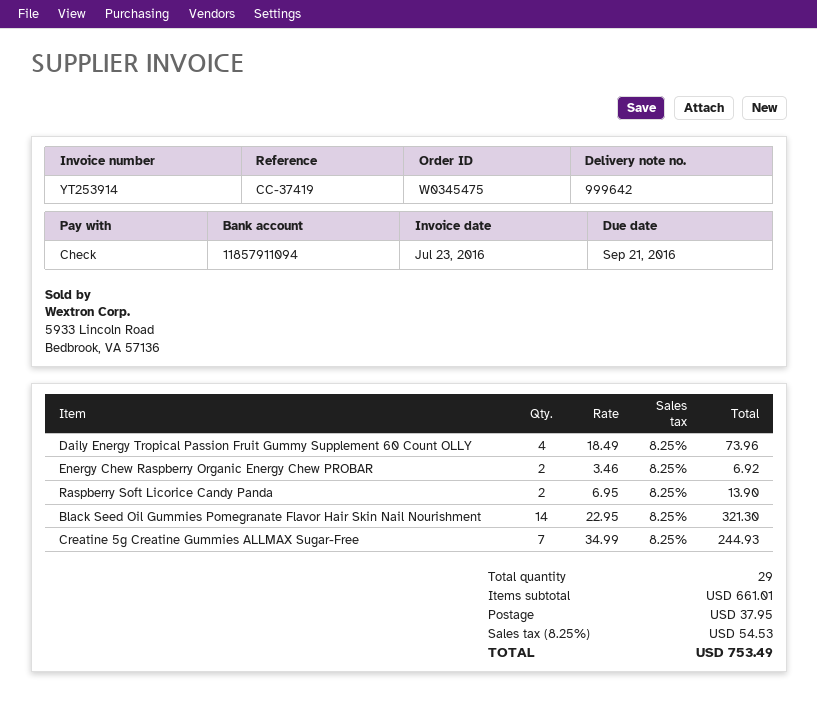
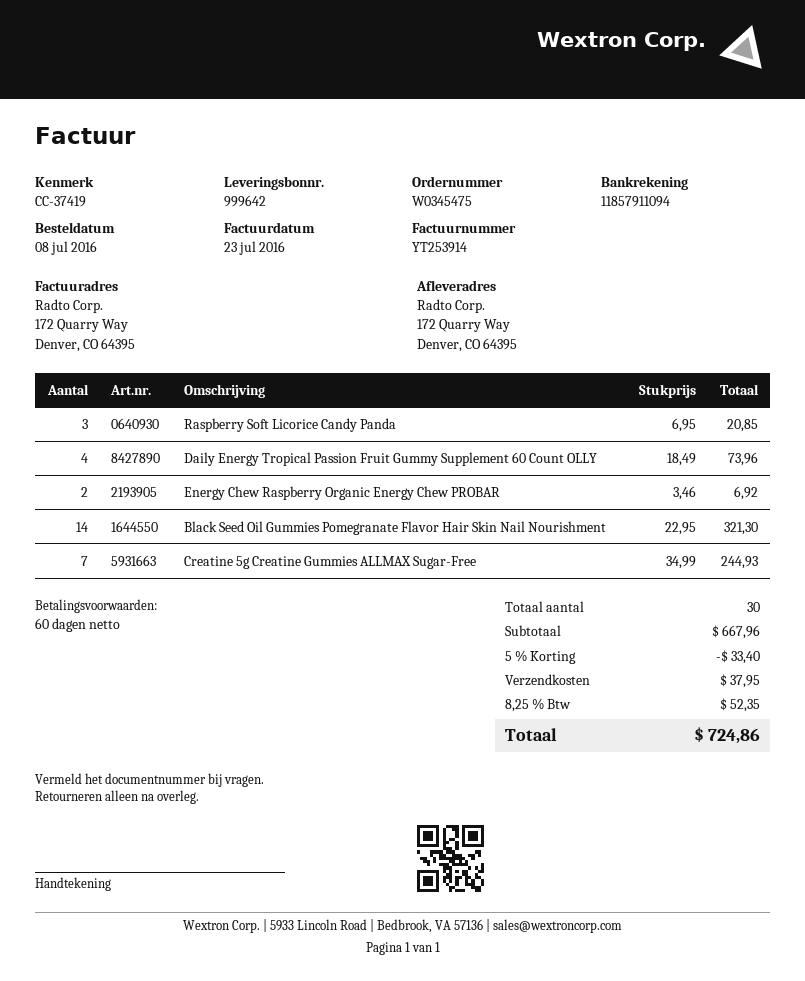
Raspberry Soft Licorice Candy Panda: 2 x 6.95 = 13.90 -> 3 x 6.95 = 20.85
total quantity: 29 -> 30
subtotal: 661.01 -> 667.96
discount: none -> 5% = 33.40
tax: 8.25% = 54.53 -> 8.25% = 52.35
total: 753.49 -> 724.86

